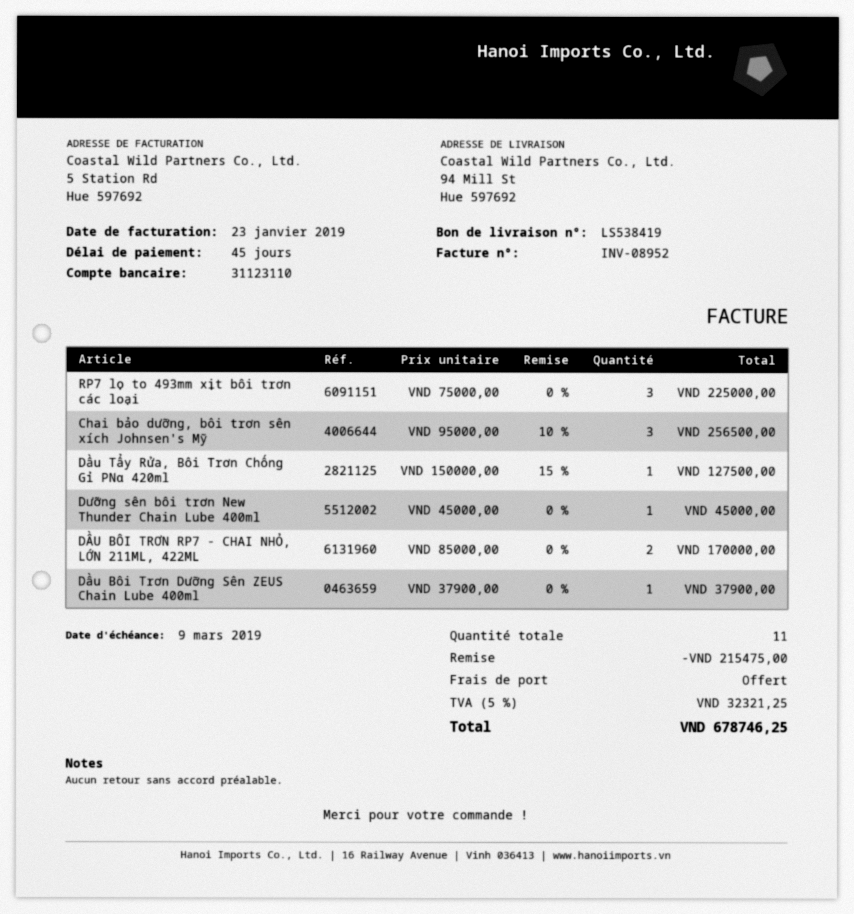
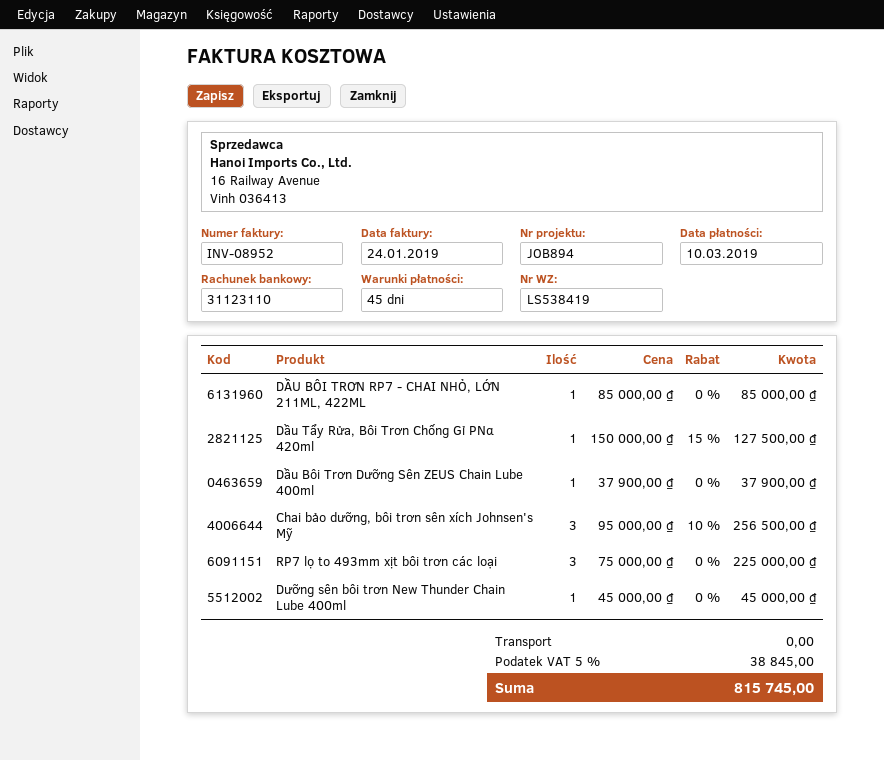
invoice date: 2019-01-23 -> 2019-01-24
due date: 2019-03-09 -> 2019-03-10
DẦU BÔI TRƠN RP7 - CHAI NHỎ, LỚN 211ML, 422ML: 2 x 85000.00 = 170000.00 -> 1 x 85000.00 = 85000.00
discount: 215475.00 -> none
tax: 5% = 32321.25 -> 5% = 38845.00
total: 678746.25 -> 815745.00

